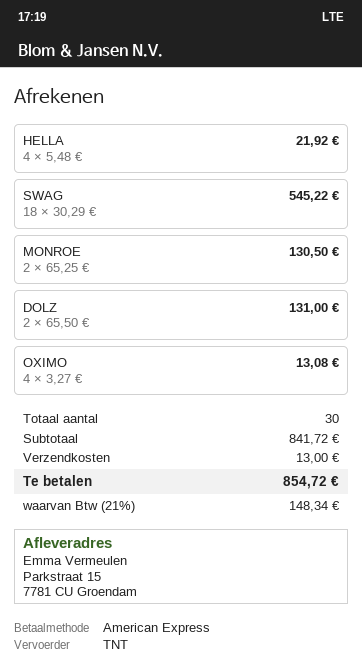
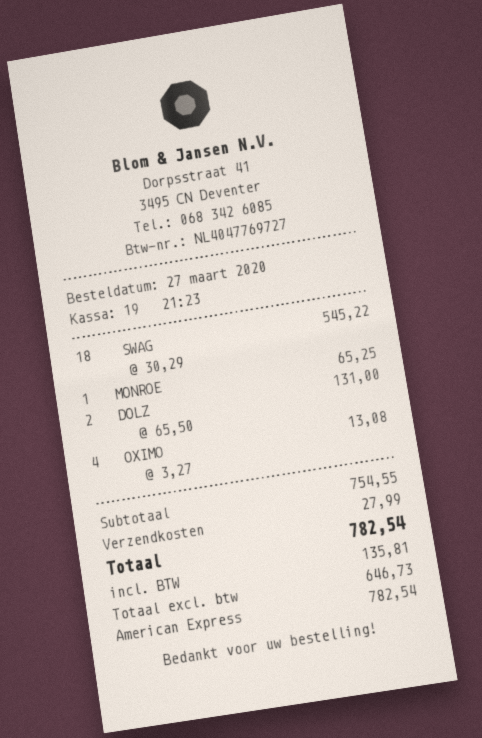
HELLA: 4 x 5.48 = 21.92 -> none
MONROE: 2 x 65.25 = 130.50 -> 1 x 65.25 = 65.25
subtotal: 841.72 -> 754.55
shipping: 13.00 -> 27.99
tax: 148.34 -> 135.81
total: 854.72 -> 782.54

